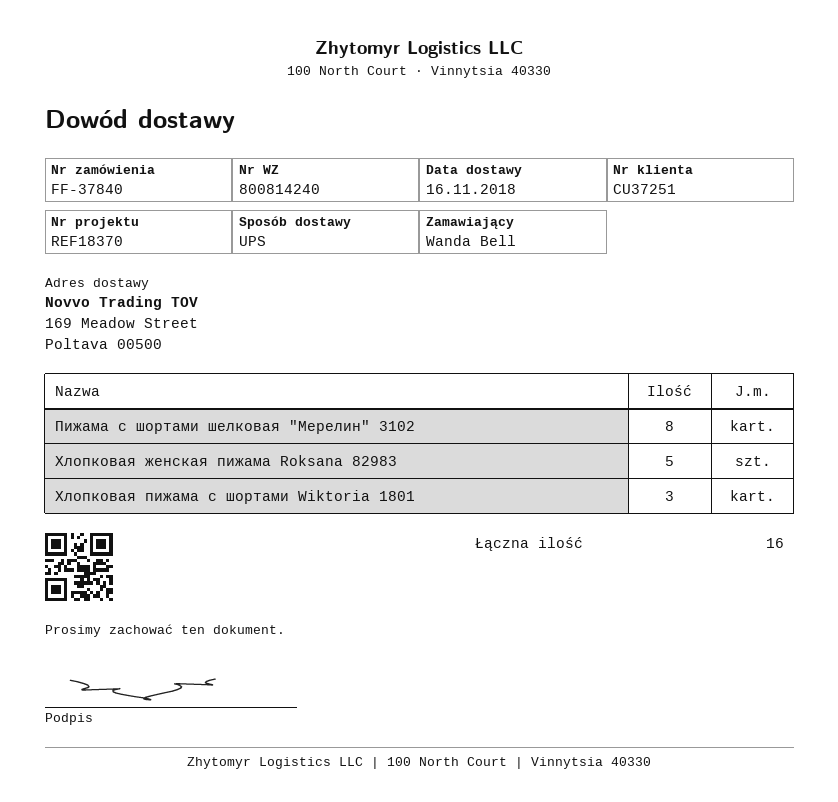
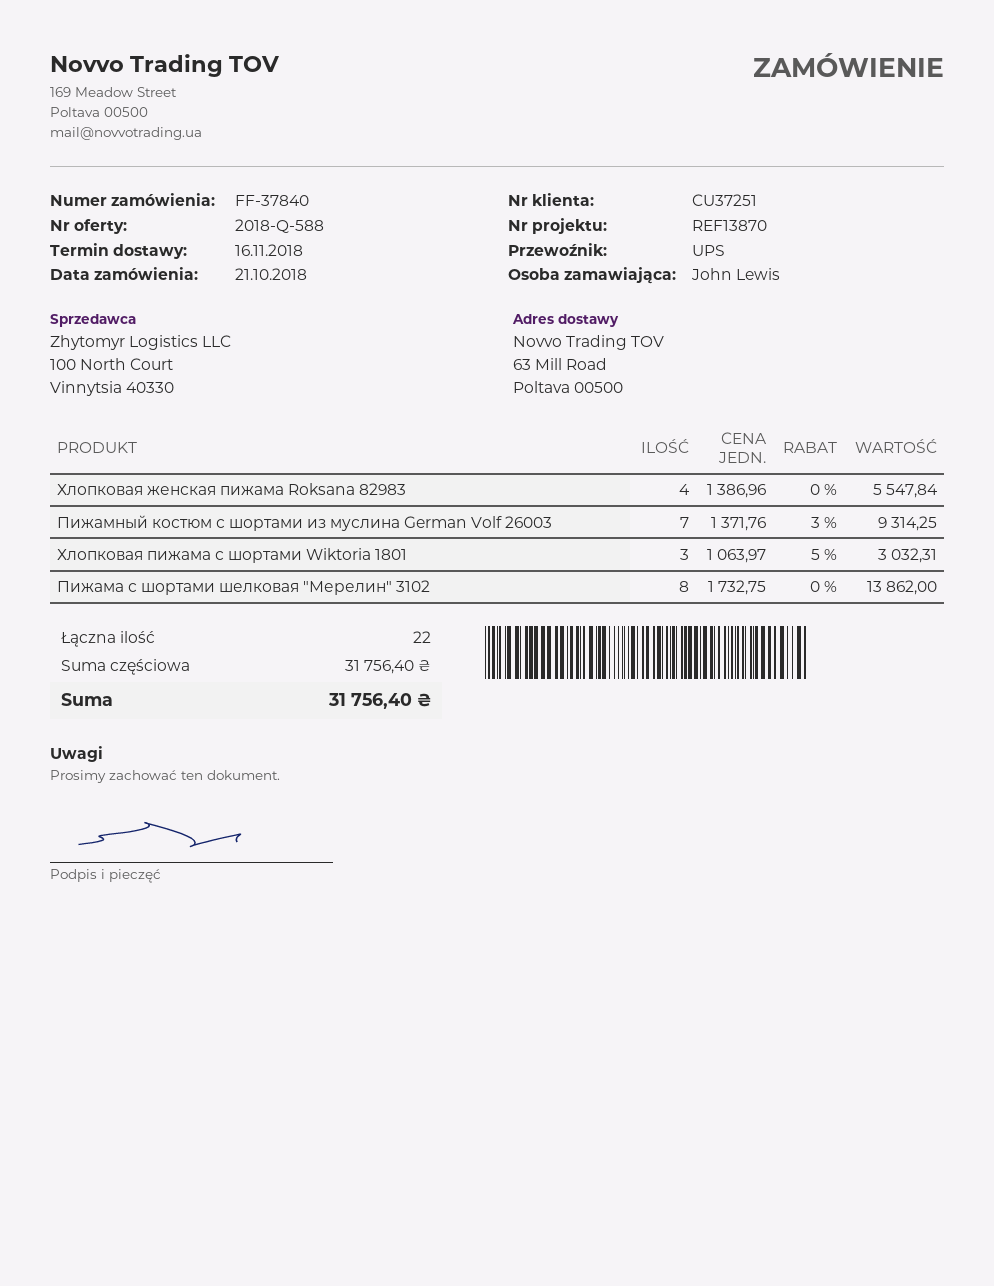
reference: REF18370 -> REF13870
ordered by: Wanda Bell -> John Lewis
ship to: 169 Meadow Street, Poltava 00500 -> 63 Mill Road, Poltava 00500
Хлопковая женская пижама Roksana 82983: 5 -> 4
Пижамный костюм с шортами из муслина German Volf 26003: none -> 7
total quantity: 16 -> 22

